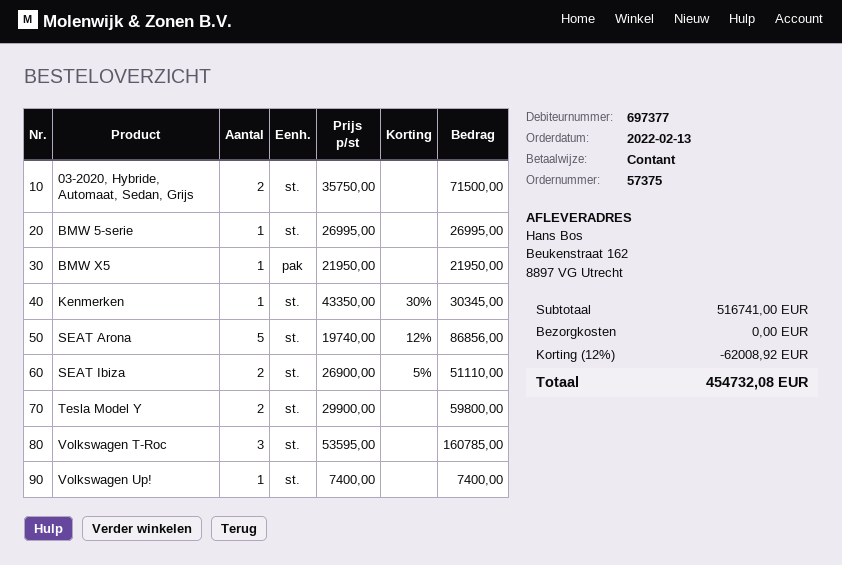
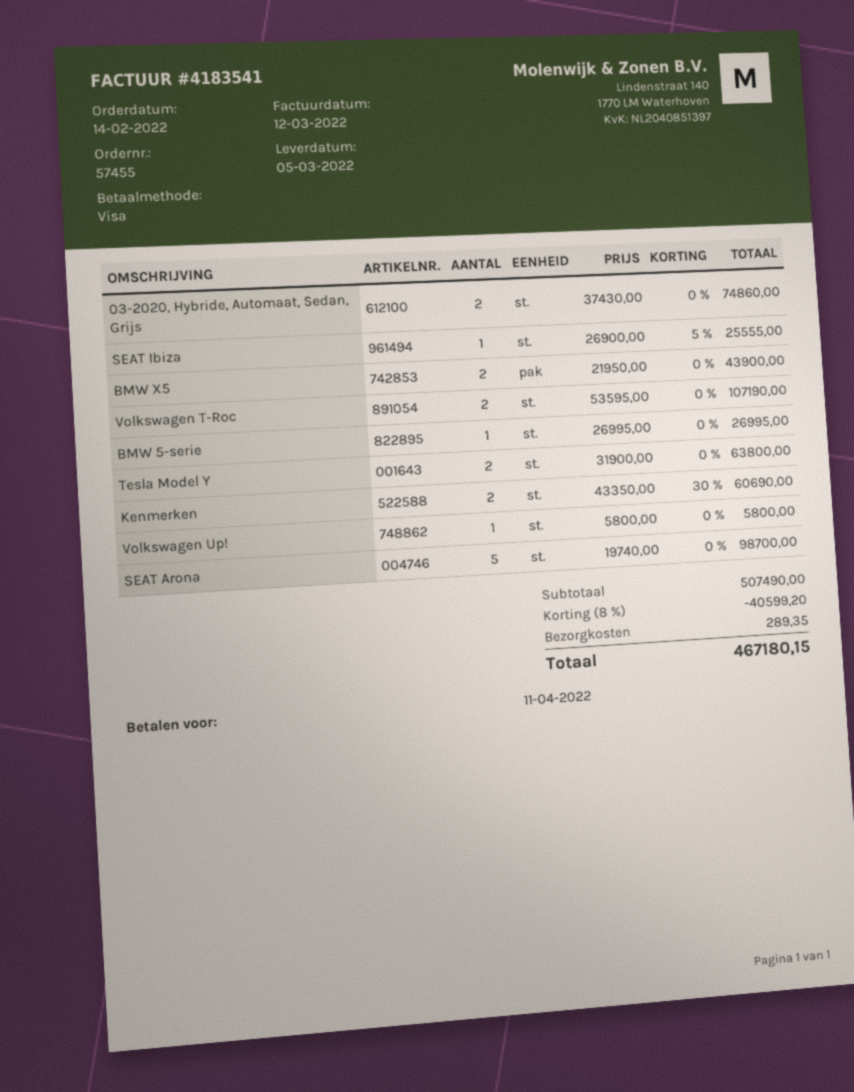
order number: 57375 -> 57455
order date: 2022-02-13 -> 2022-02-14
payment method: cash -> Visa
03-2020, Hybride, Automaat, Sedan, Grijs: 2 x 35750.00 = 71500.00 -> 2 x 37430.00 = 74860.00
BMW X5: 1 x 21950.00 = 21950.00 -> 2 x 21950.00 = 43900.00
Kenmerken: 1 x 43350.00 - 30% = 30345.00 -> 2 x 43350.00 - 30% = 60690.00
SEAT Arona: 5 x 19740.00 - 12% = 86856.00 -> 5 x 19740.00 = 98700.00
SEAT Ibiza: 2 x 26900.00 - 5% = 51110.00 -> 1 x 26900.00 - 5% = 25555.00
Tesla Model Y: 2 x 29900.00 = 59800.00 -> 2 x 31900.00 = 63800.00
Volkswagen T-Roc: 3 x 53595.00 = 160785.00 -> 2 x 53595.00 = 107190.00
Volkswagen Up!: 1 x 7400.00 = 7400.00 -> 1 x 5800.00 = 5800.00
subtotal: 516741.00 -> 507490.00
discount: 12% = 62008.92 -> 8% = 40599.20
shipping: 0.00 -> 289.35
total: 454732.08 -> 467180.15

